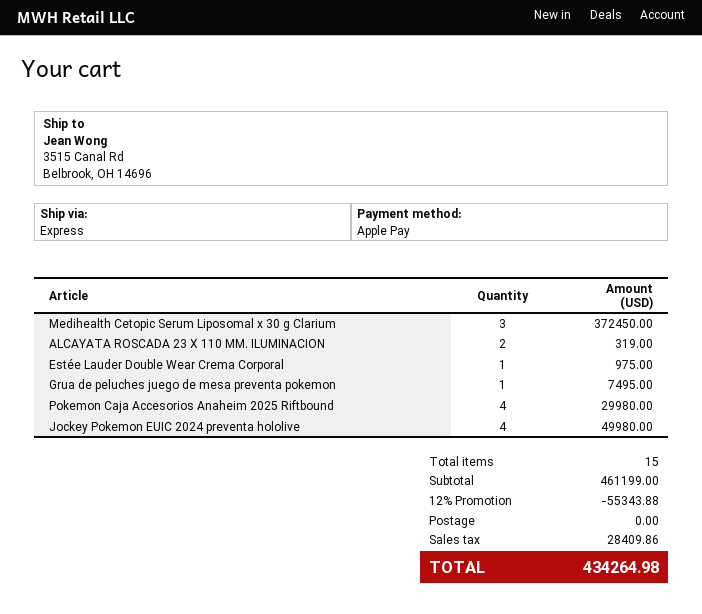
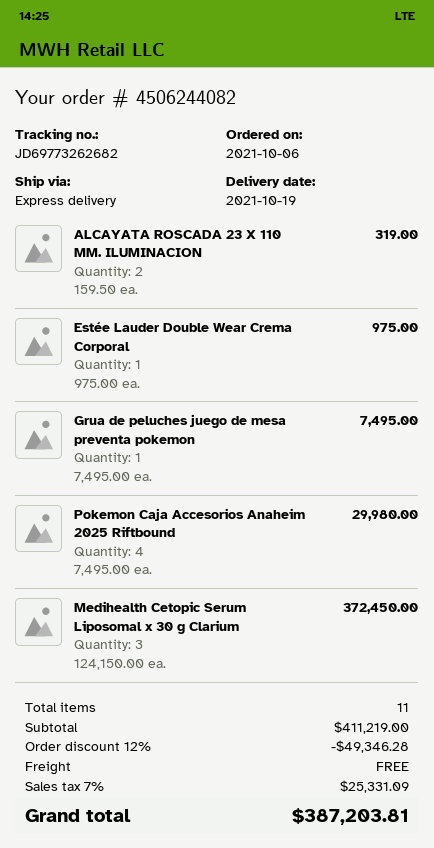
Jockey Pokemon EUIC 2024 preventa hololive: 4 for 49980.00 -> none
total quantity: 15 -> 11
subtotal: 461199.00 -> 411219.00
discount: 12% = 55343.88 -> 12% = 49346.28
tax: 28409.86 -> 25331.09
total: 434264.98 -> 387203.81

